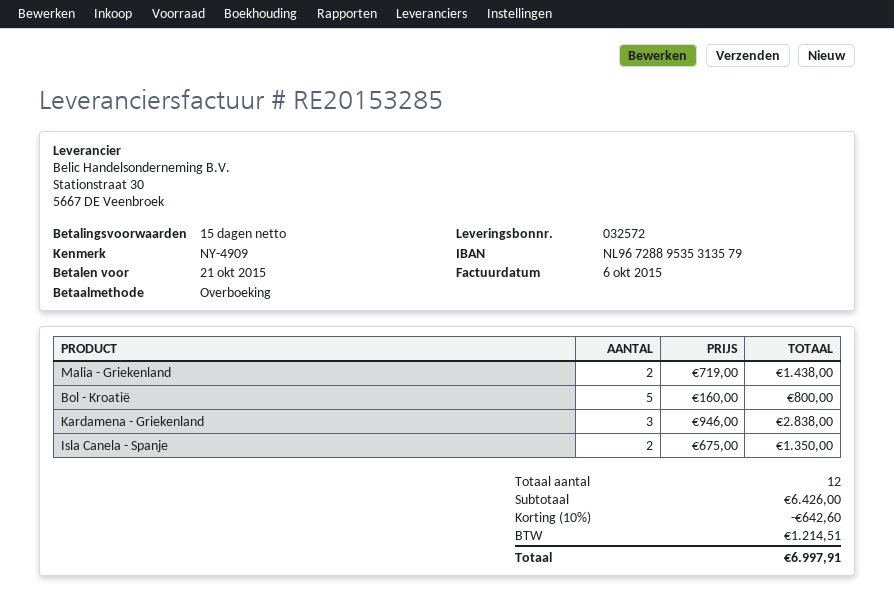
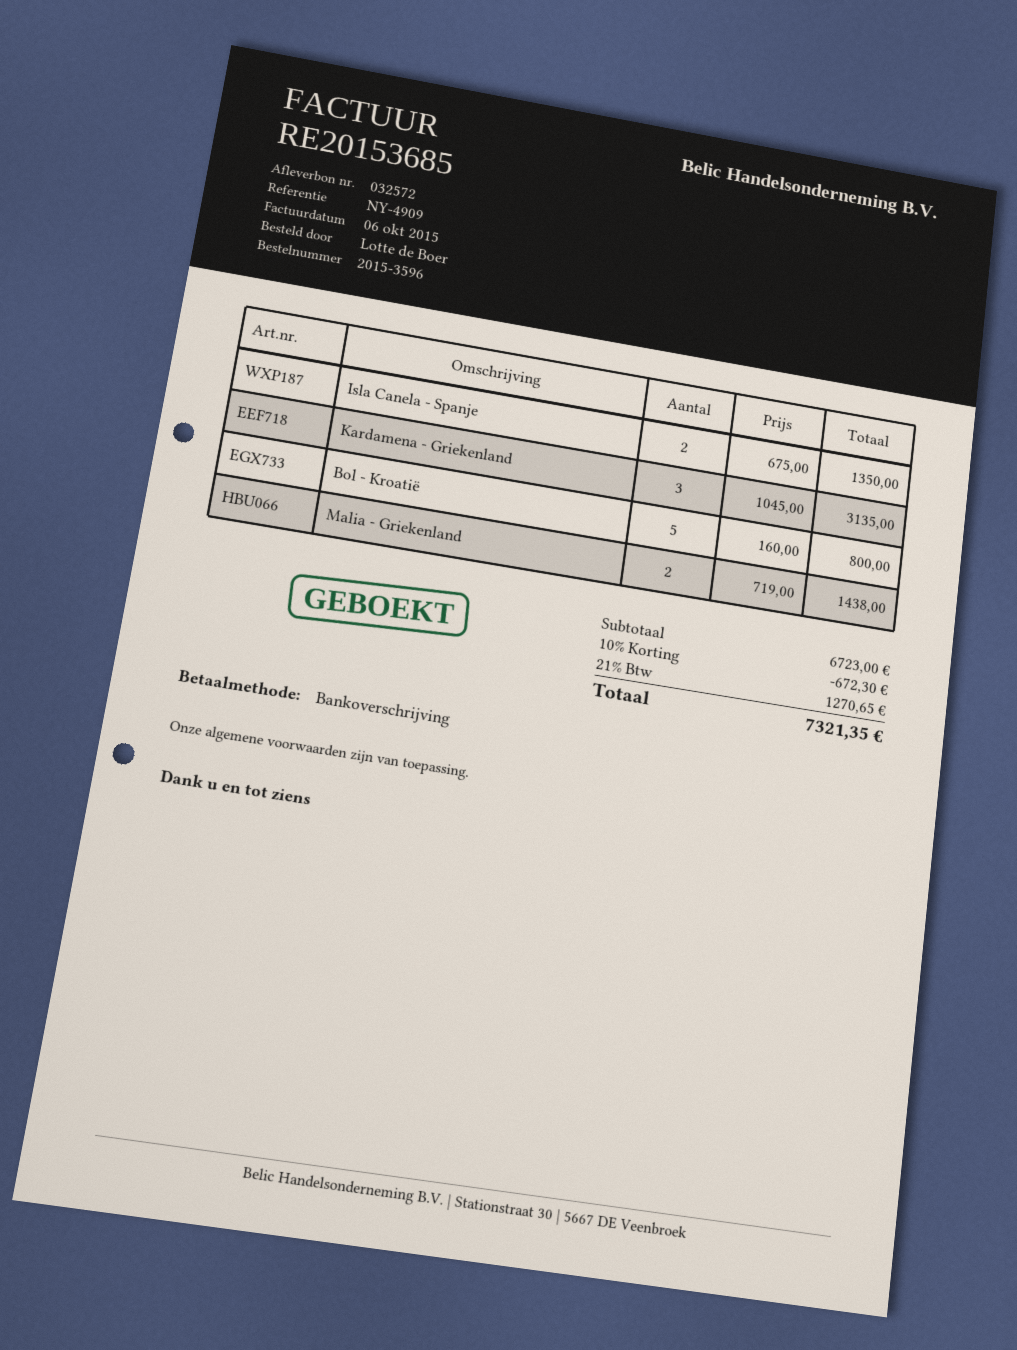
invoice number: RE20153285 -> RE20153685
Kardamena - Griekenland: 3 x 946.00 = 2838.00 -> 3 x 1045.00 = 3135.00
subtotal: 6426.00 -> 6723.00
discount: 10% = 642.60 -> 10% = 672.30
tax: 1214.51 -> 1270.65
total: 6997.91 -> 7321.35

